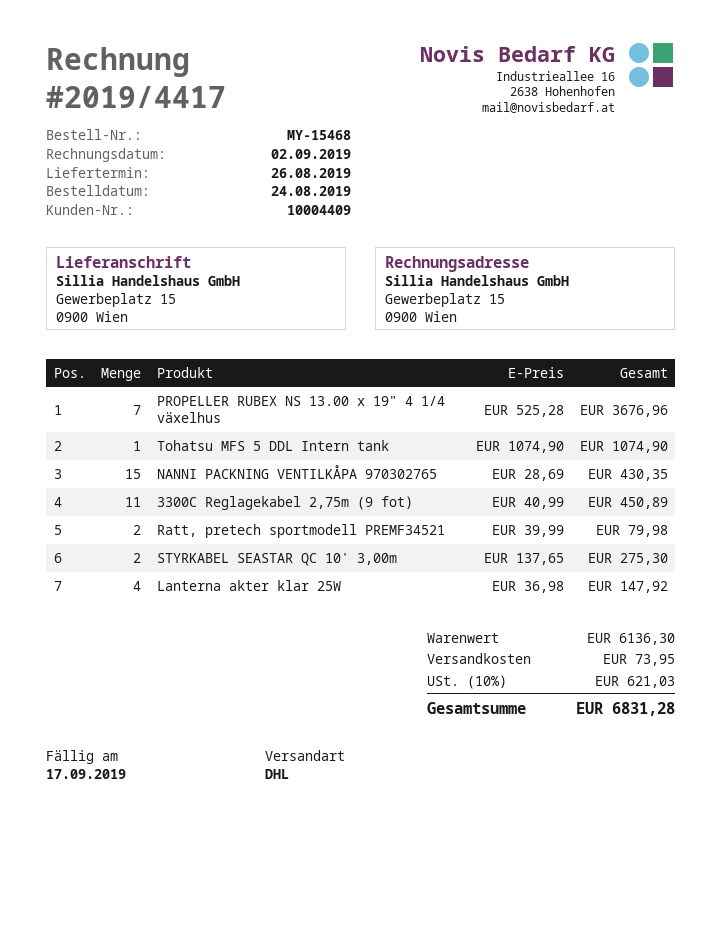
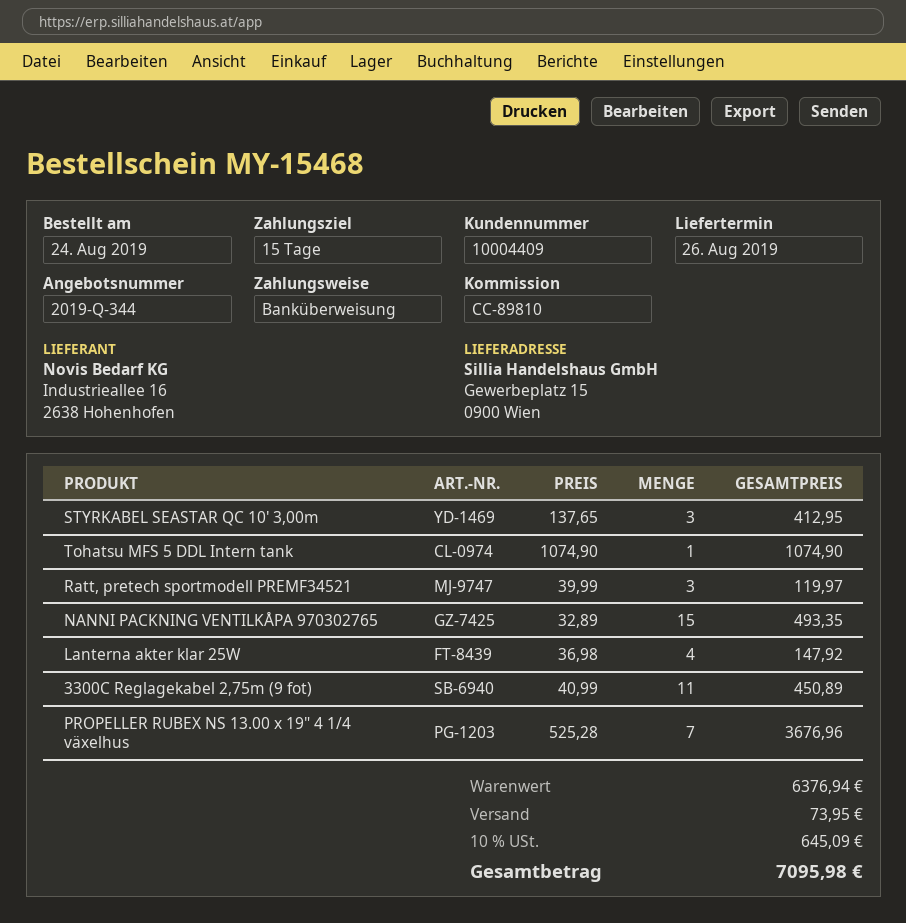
NANNI PACKNING VENTILKÅPA 970302765: 15 x 28.69 = 430.35 -> 15 x 32.89 = 493.35
Ratt, pretech sportmodell PREMF34521: 2 x 39.99 = 79.98 -> 3 x 39.99 = 119.97
STYRKABEL SEASTAR QC 10' 3,00m: 2 x 137.65 = 275.30 -> 3 x 137.65 = 412.95
subtotal: 6136.30 -> 6376.94
tax: 10% = 621.03 -> 10% = 645.09
total: 6831.28 -> 7095.98

